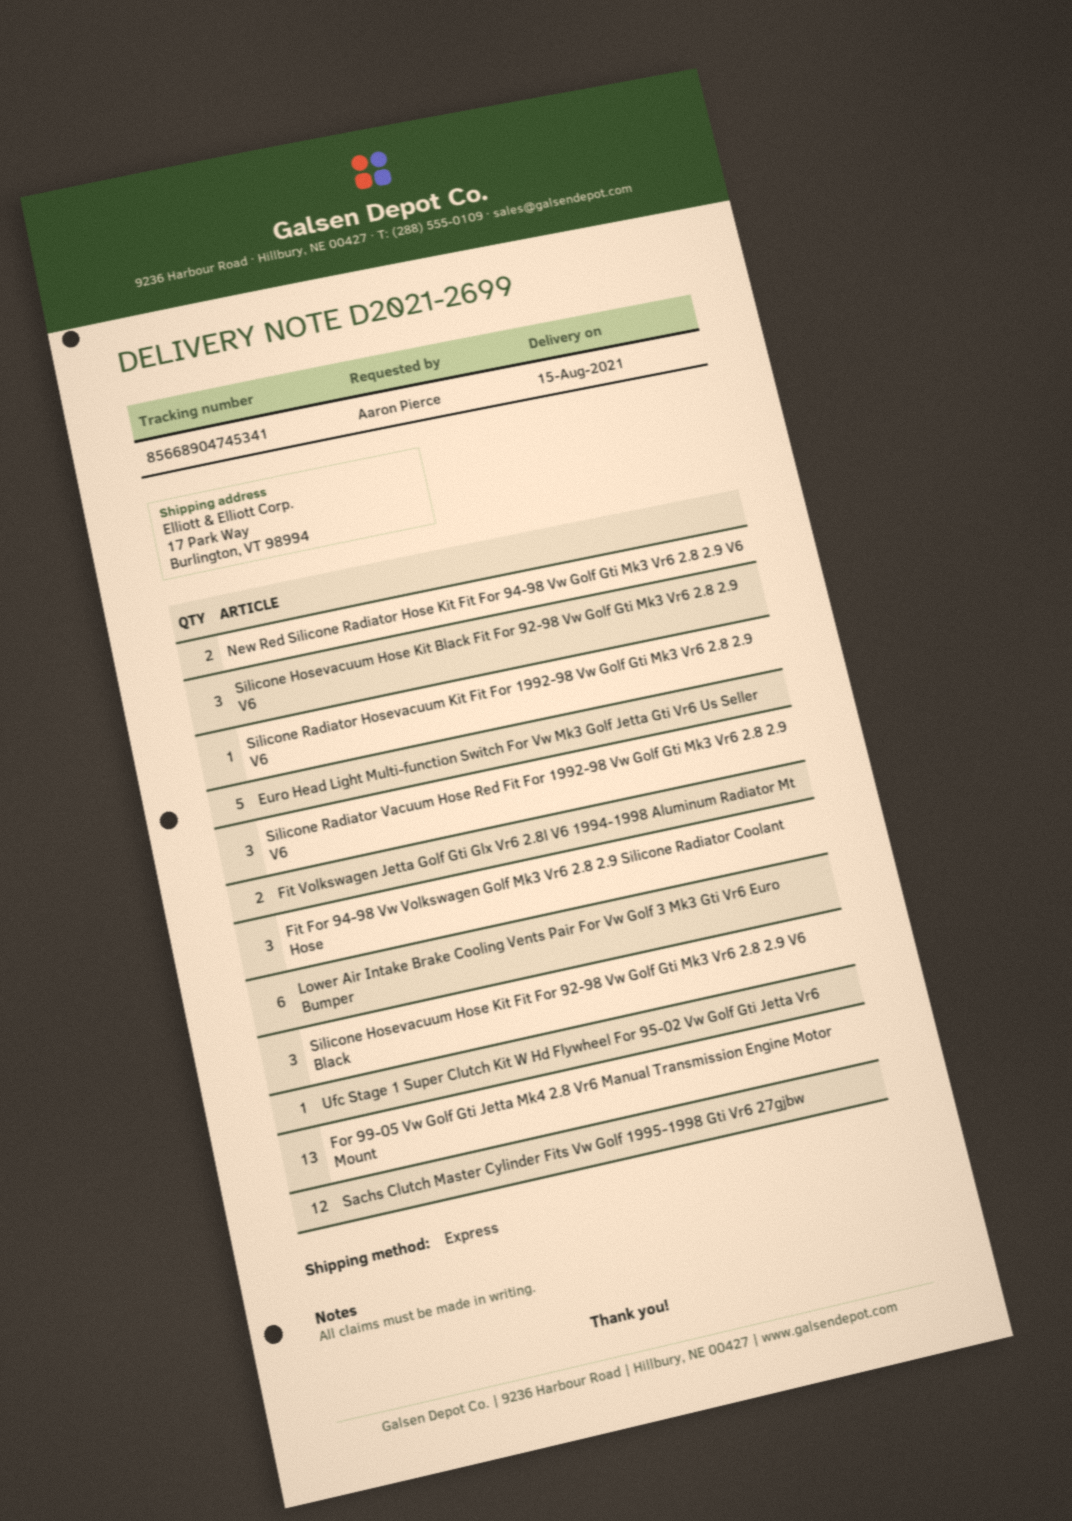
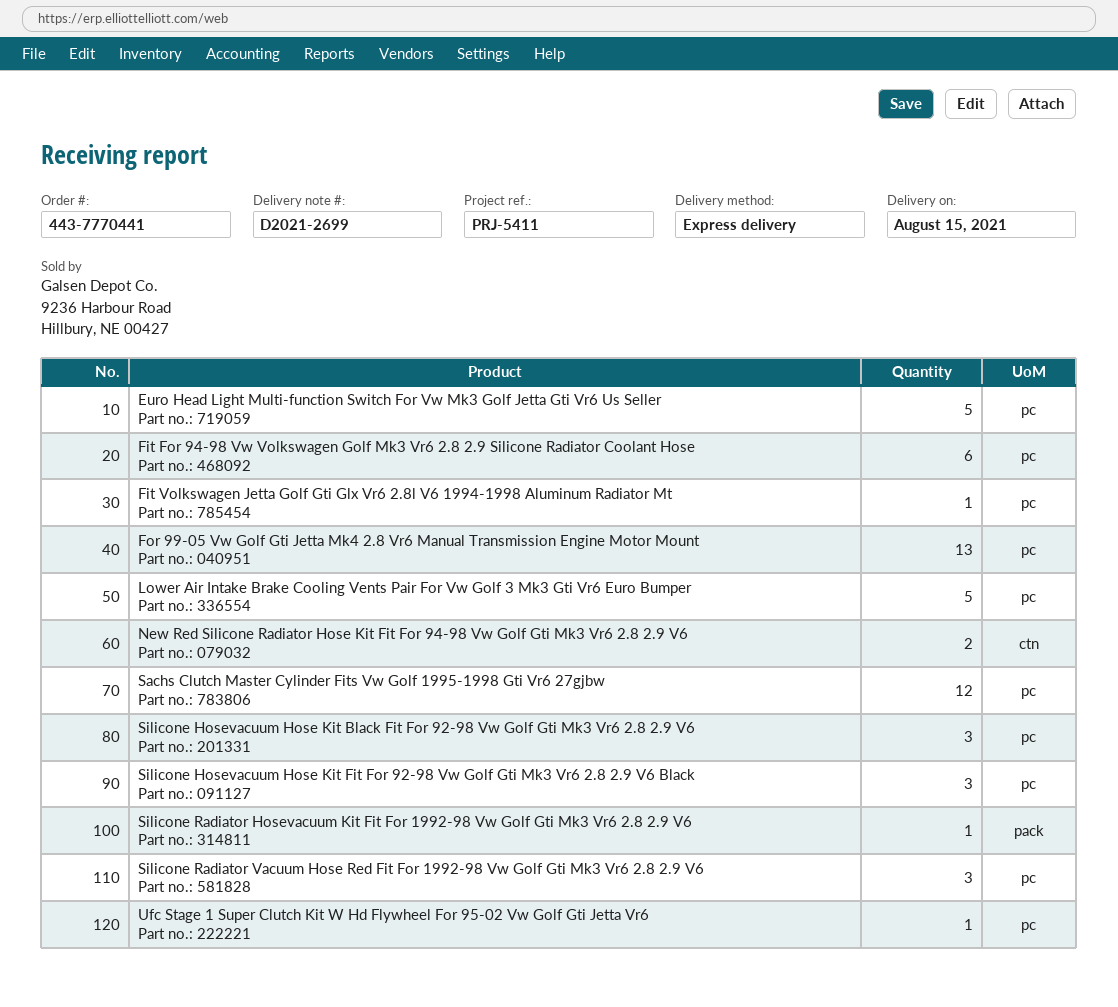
Fit Volkswagen Jetta Golf Gti Glx Vr6 2.8l V6 1994-1998 Aluminum Radiator Mt: 2 -> 1
Fit For 94-98 Vw Volkswagen Golf Mk3 Vr6 2.8 2.9 Silicone Radiator Coolant Hose: 3 -> 6
Lower Air Intake Brake Cooling Vents Pair For Vw Golf 3 Mk3 Gti Vr6 Euro Bumper: 6 -> 5

